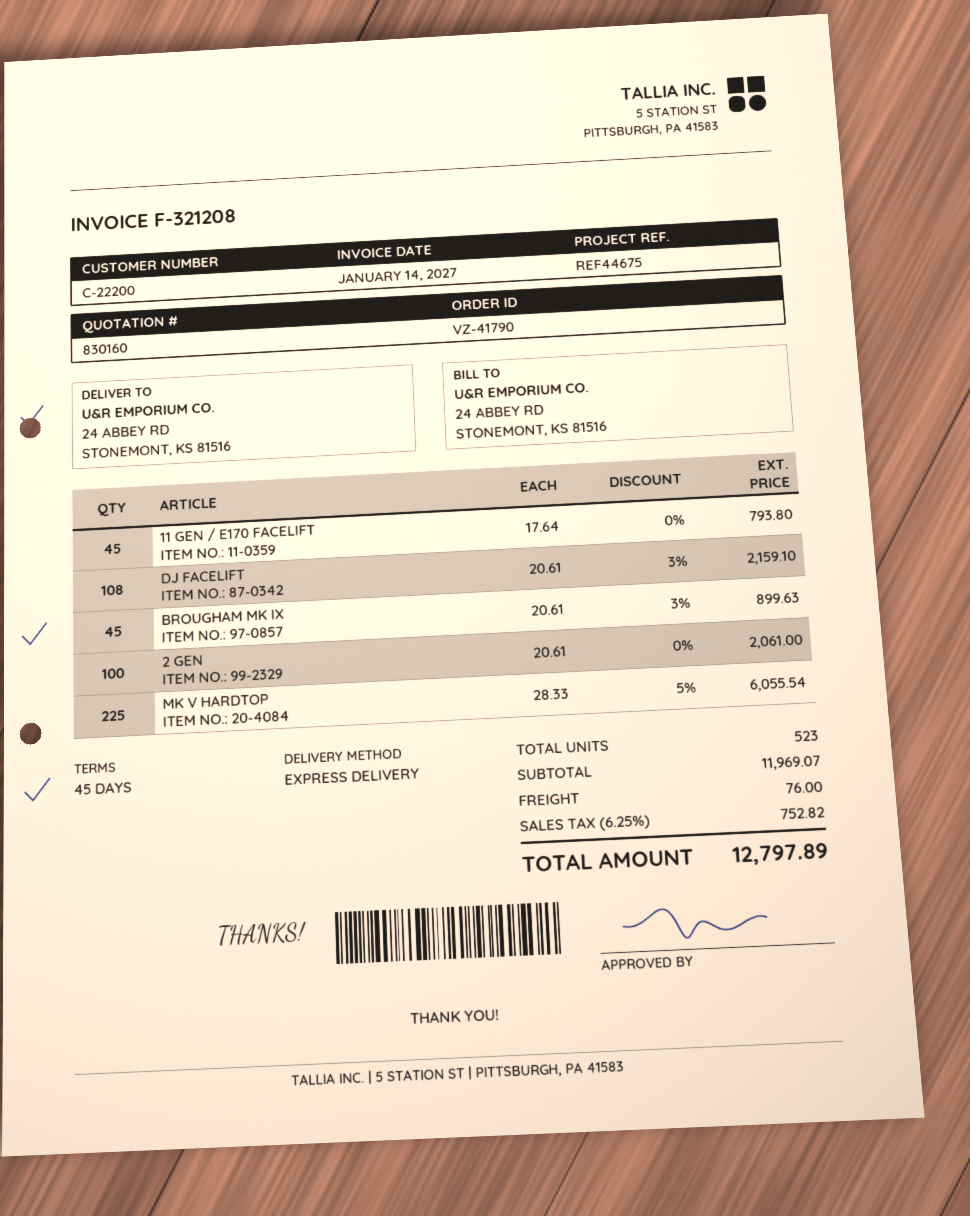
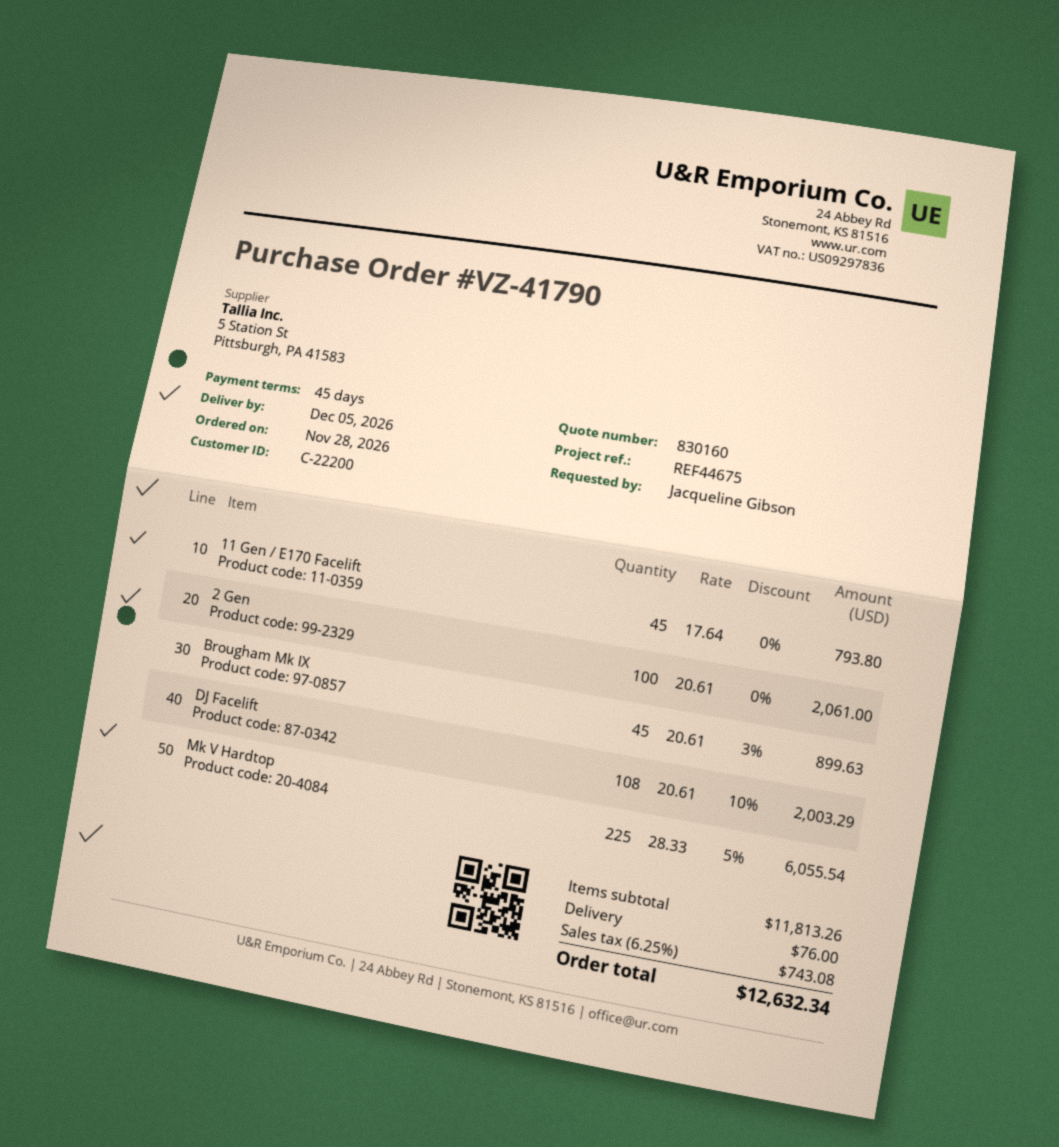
DJ FACELIFT: 108 x 20.61 - 3% = 2159.10 -> 108 x 20.61 - 10% = 2003.29
subtotal: 11969.07 -> 11813.26
tax: 6.25% = 752.82 -> 6.25% = 743.08
total: 12797.89 -> 12632.34

